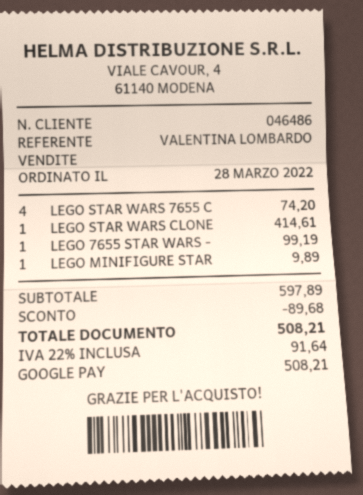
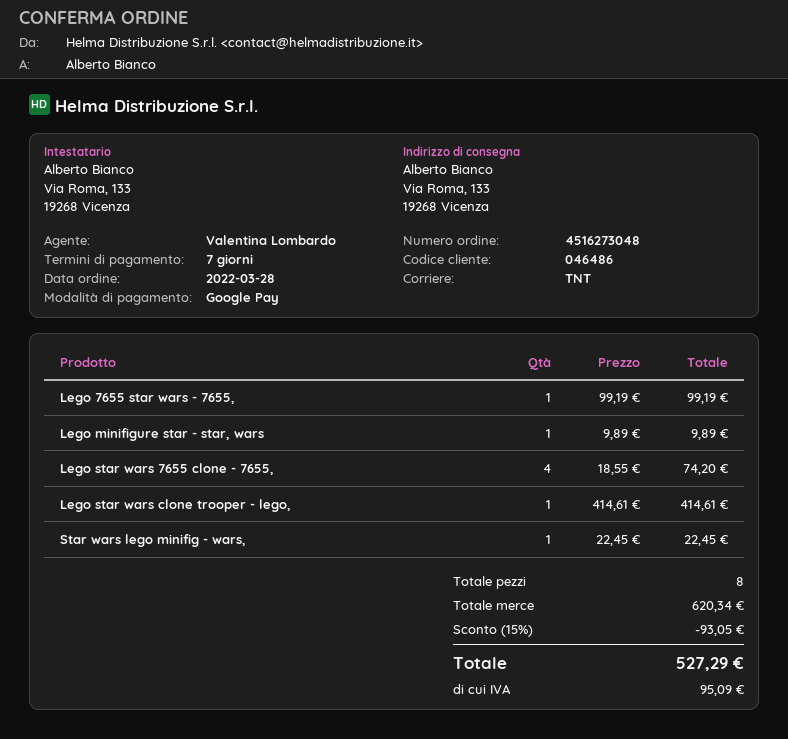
Star wars lego minifig - wars,: none -> 1 for 22.45
subtotal: 597.89 -> 620.34
discount: 89.68 -> 93.05
tax: 91.64 -> 95.09
total: 508.21 -> 527.29

